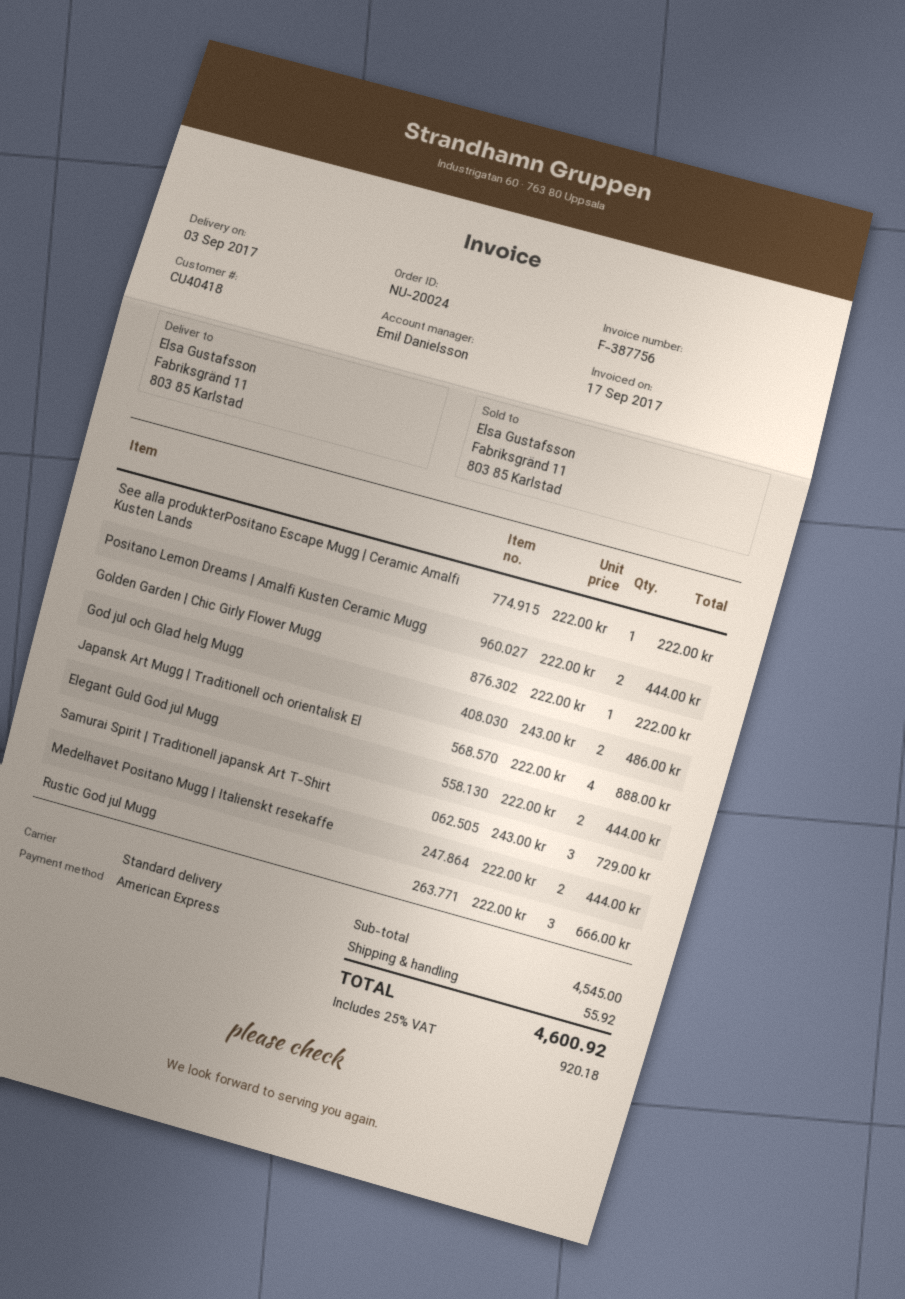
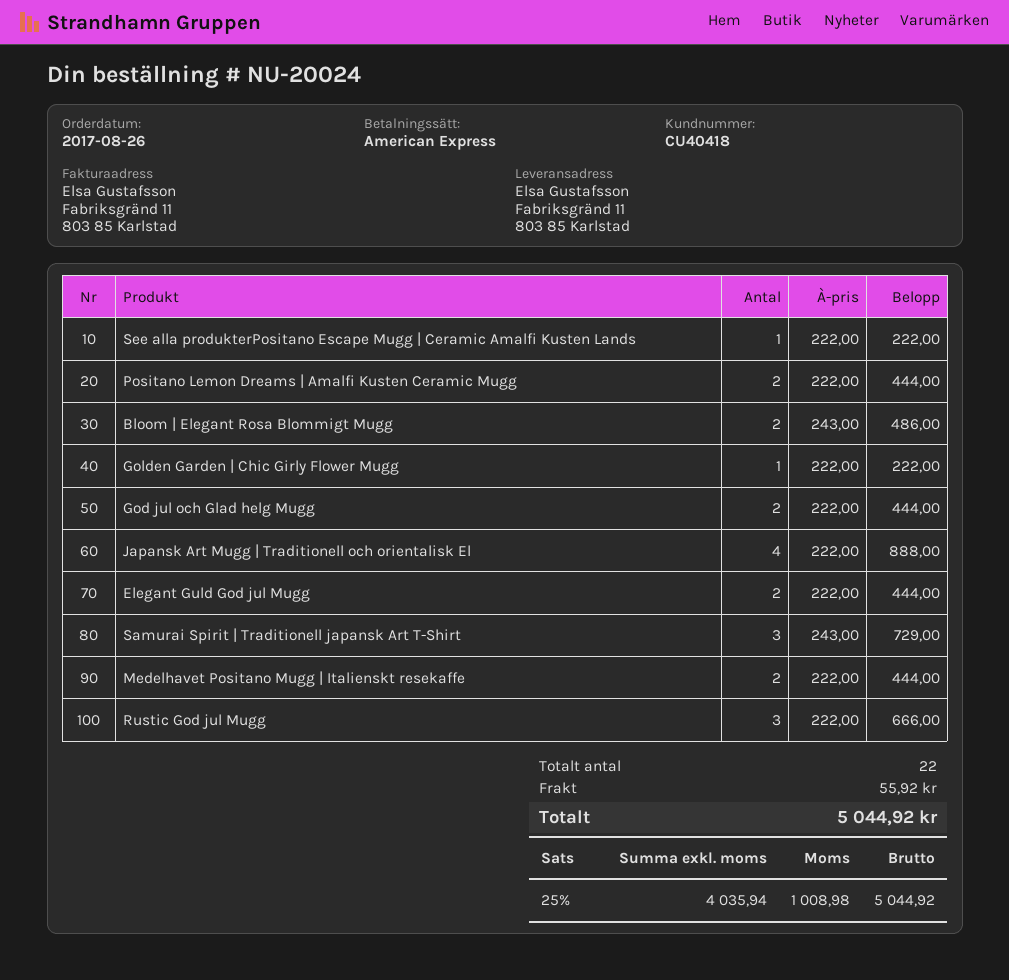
God jul och Glad helg Mugg: 2 x 243.00 = 486.00 -> 2 x 222.00 = 444.00
Bloom | Elegant Rosa Blommigt Mugg: none -> 2 x 243.00 = 486.00
tax: 25% = 920.18 -> 25% = 1008.98
total: 4600.92 -> 5044.92

